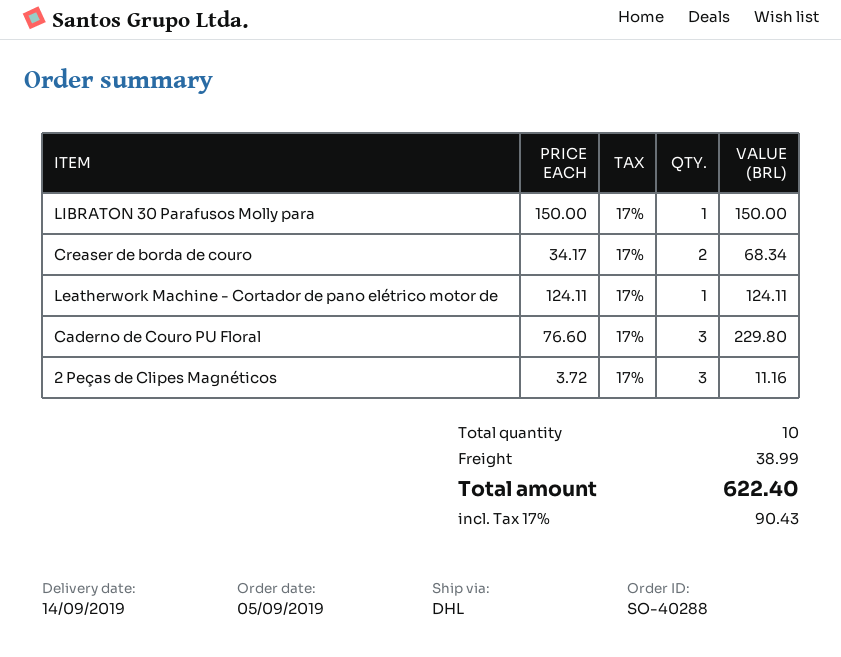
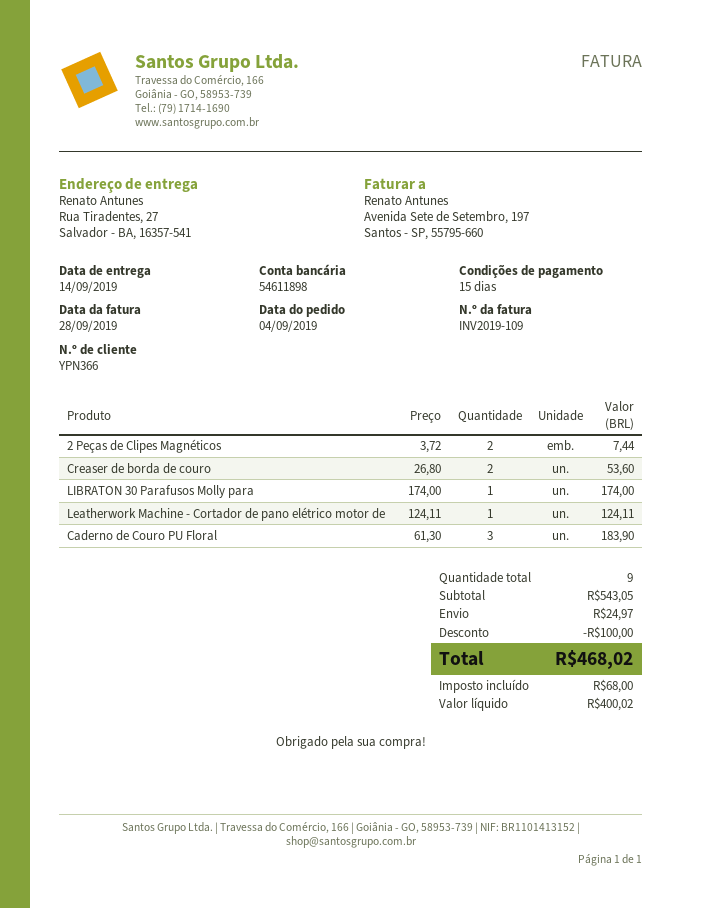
order date: 2019-09-05 -> 2019-09-04
LIBRATON 30 Parafusos Molly para: 1 x 150.00 = 150.00 -> 1 x 174.00 = 174.00
Creaser de borda de couro: 2 x 34.17 = 68.34 -> 2 x 26.80 = 53.60
Caderno de Couro PU Floral: 3 x 76.60 = 229.80 -> 3 x 61.30 = 183.90
2 Peças de Clipes Magnéticos: 3 x 3.72 = 11.16 -> 2 x 3.72 = 7.44
total quantity: 10 -> 9
discount: none -> 100.00
shipping: 38.99 -> 24.97
tax: 90.43 -> 68.00
total: 622.40 -> 468.02

